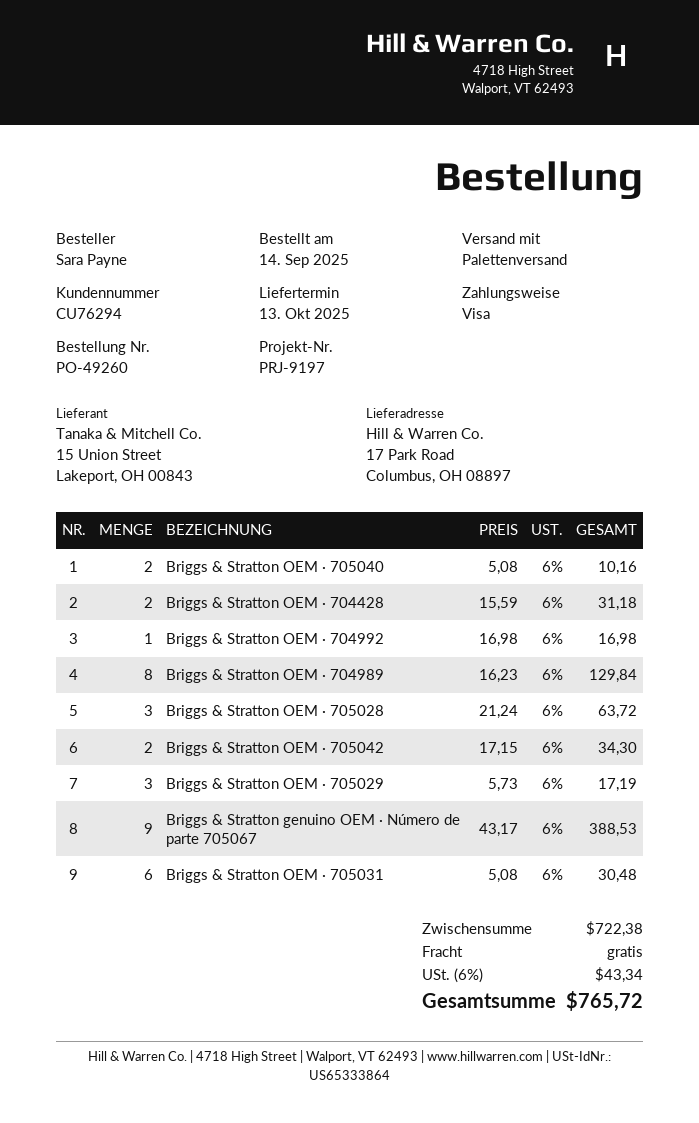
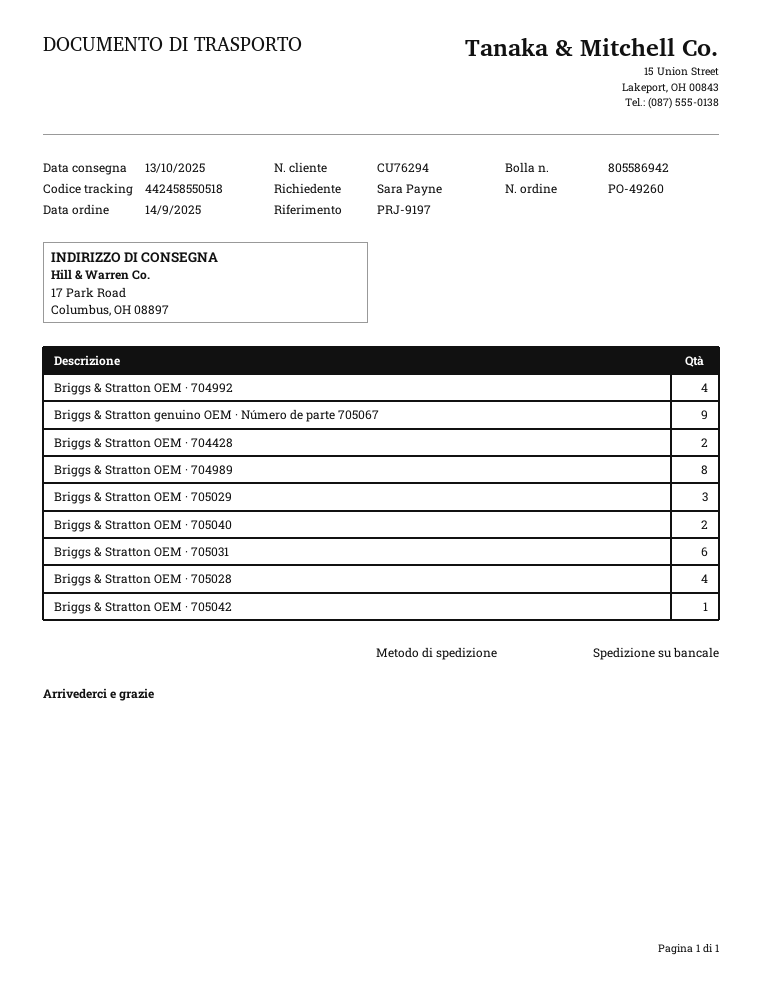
Briggs & Stratton OEM · 704992: 1 -> 4
Briggs & Stratton OEM · 705028: 3 -> 4
Briggs & Stratton OEM · 705042: 2 -> 1

